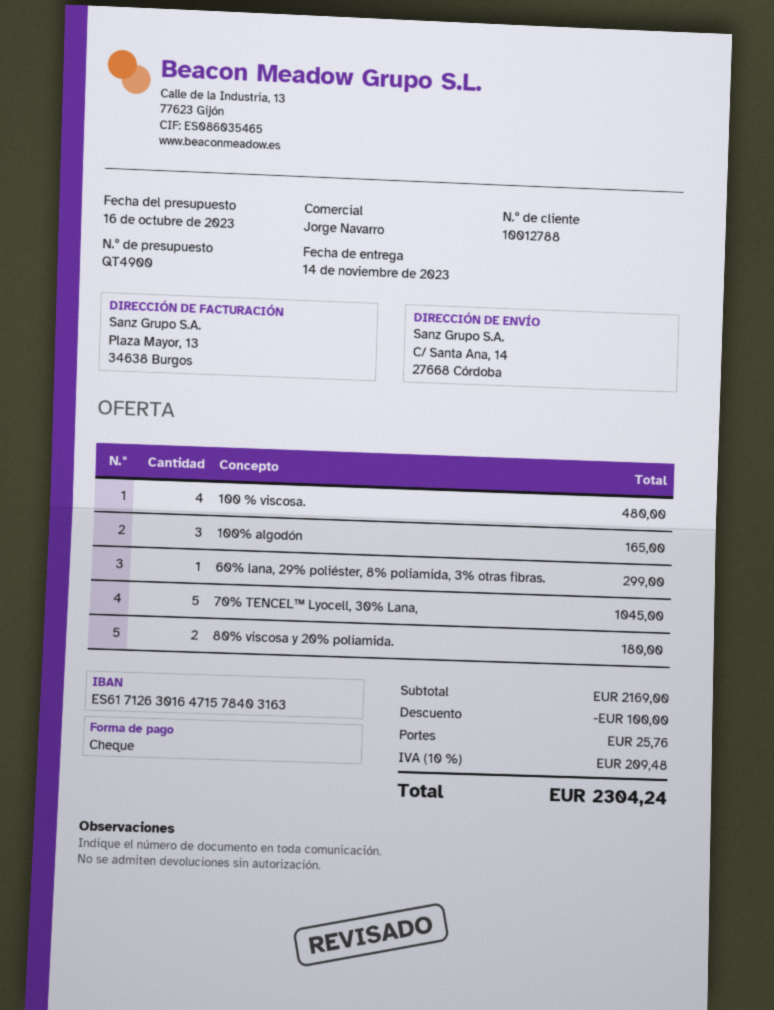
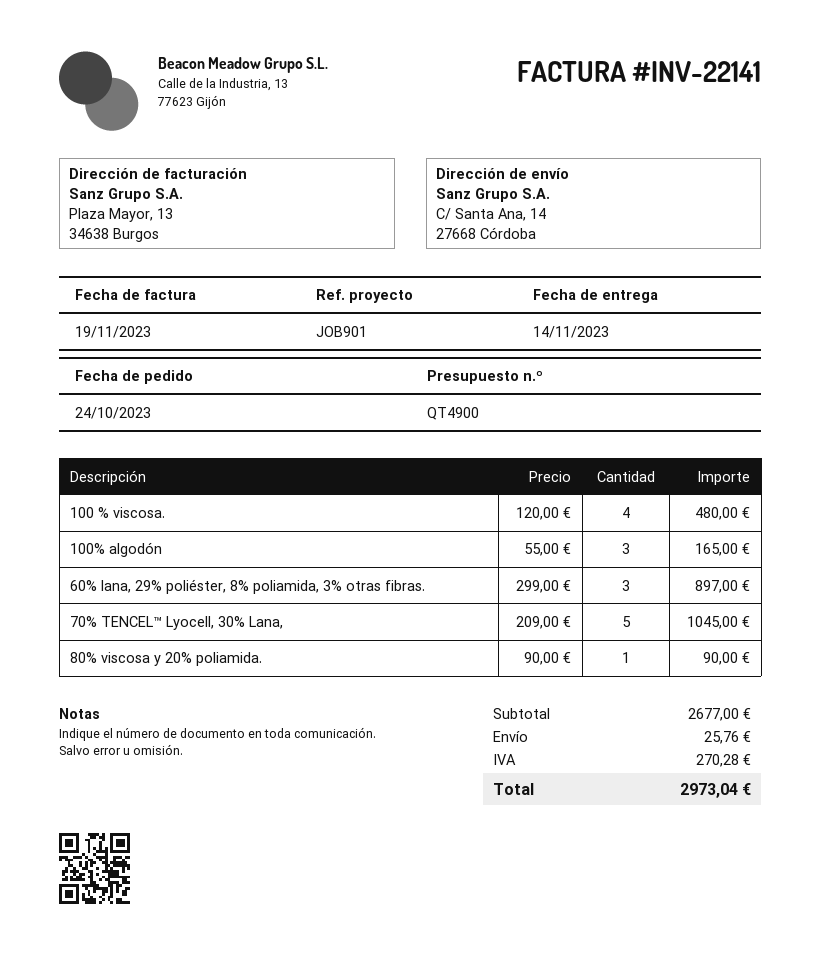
60% lana, 29% poliéster, 8% poliamida, 3% otras fibras.: 1 for 299.00 -> 3 for 897.00
80% viscosa y 20% poliamida.: 2 for 180.00 -> 1 for 90.00
subtotal: 2169.00 -> 2677.00
discount: 100.00 -> none
tax: 209.48 -> 270.28
total: 2304.24 -> 2973.04

